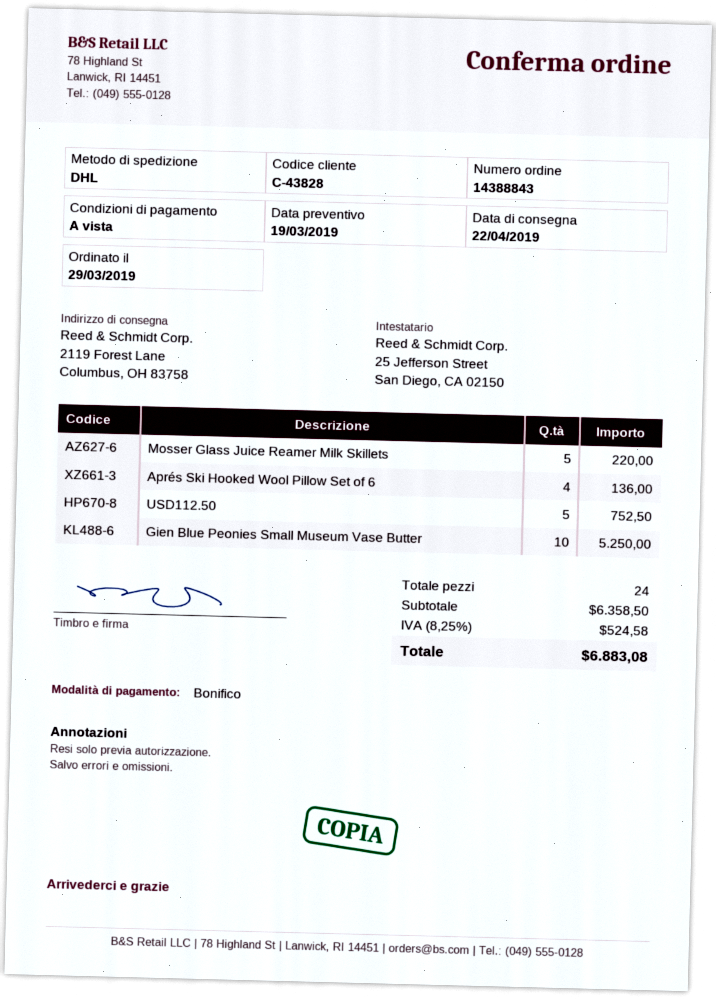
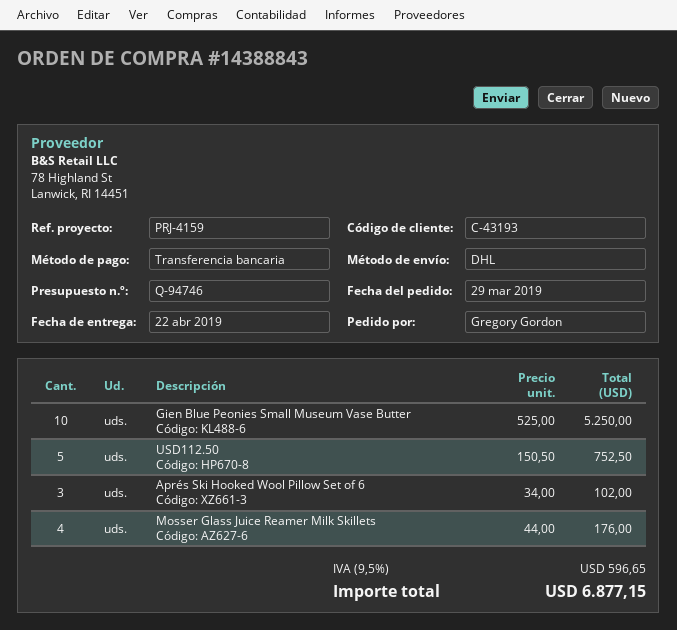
customer number: C-43828 -> C-43193
Mosser Glass Juice Reamer Milk Skillets: 5 for 220.00 -> 4 for 176.00
Aprés Ski Hooked Wool Pillow Set of 6: 4 for 136.00 -> 3 for 102.00
tax: 8.25% = 524.58 -> 9.5% = 596.65
total: 6883.08 -> 6877.15

